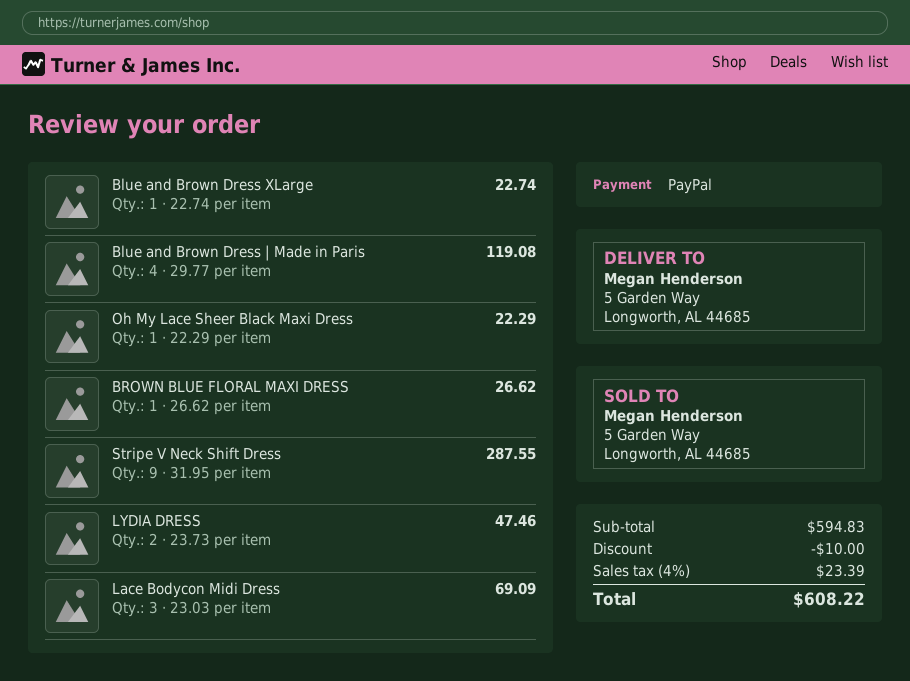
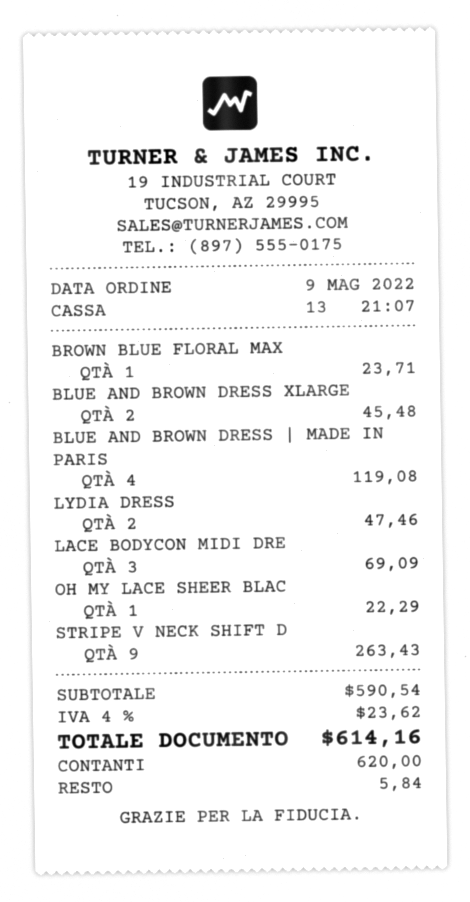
payment method: PayPal -> cash
Blue and Brown Dress XLarge: 1 for 22.74 -> 2 for 45.48
BROWN BLUE FLORAL MAXI DRESS: 1 for 26.62 -> 1 for 23.71
Stripe V Neck Shift Dress: 9 for 287.55 -> 9 for 263.43
subtotal: 594.83 -> 590.54
discount: 10.00 -> none
tax: 4% = 23.39 -> 4% = 23.62
total: 608.22 -> 614.16

